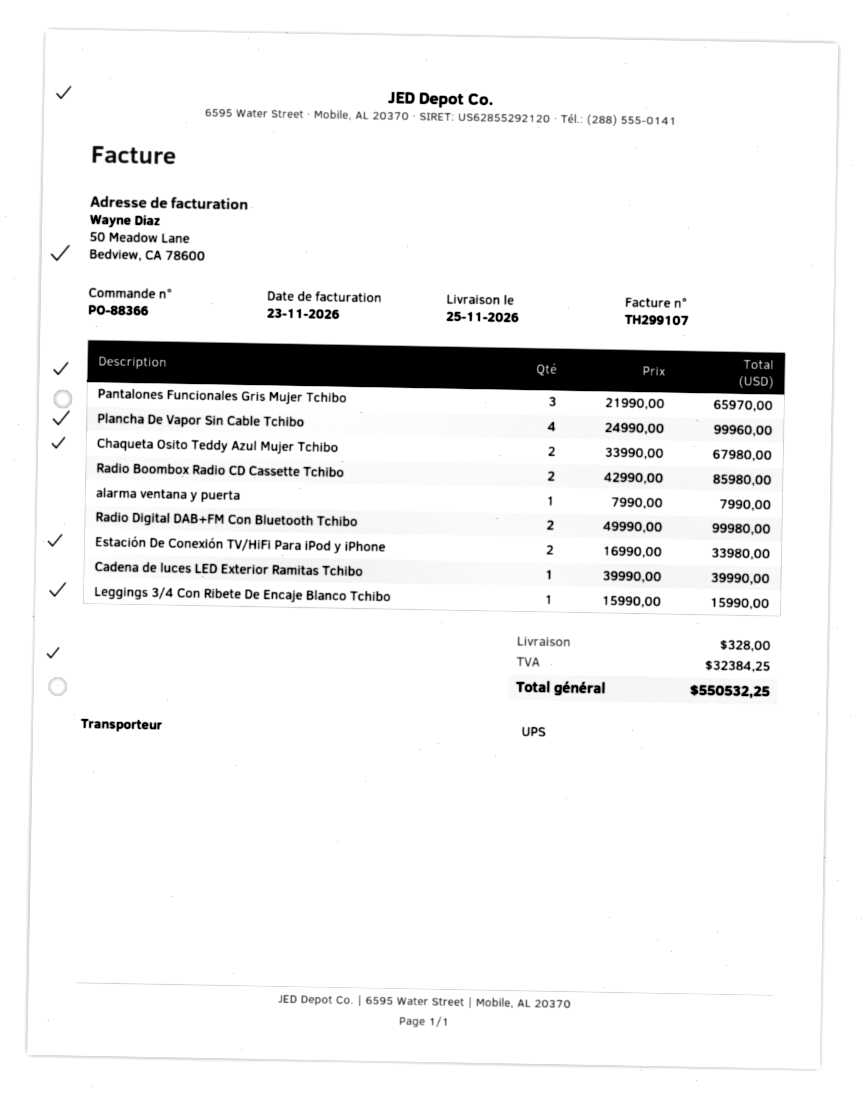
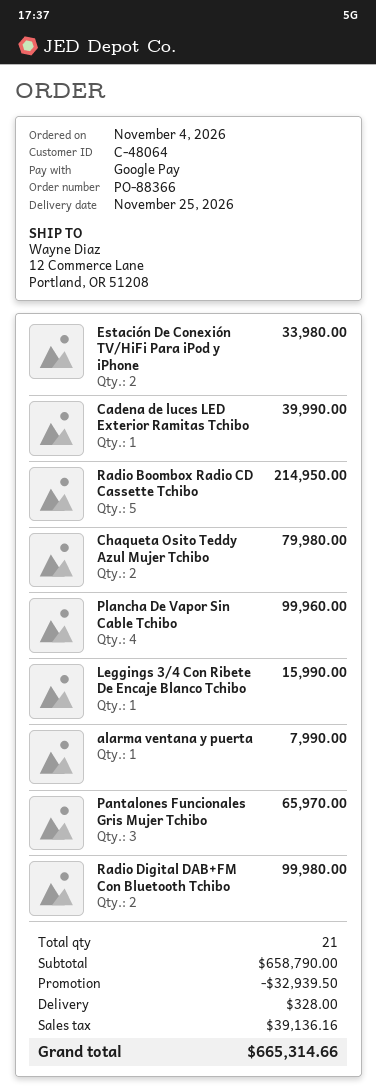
Chaqueta Osito Teddy Azul Mujer Tchibo: 2 for 67980.00 -> 2 for 79980.00
Radio Boombox Radio CD Cassette Tchibo: 2 for 85980.00 -> 5 for 214950.00
discount: none -> 32939.50
tax: 32384.25 -> 39136.16
total: 550532.25 -> 665314.66

